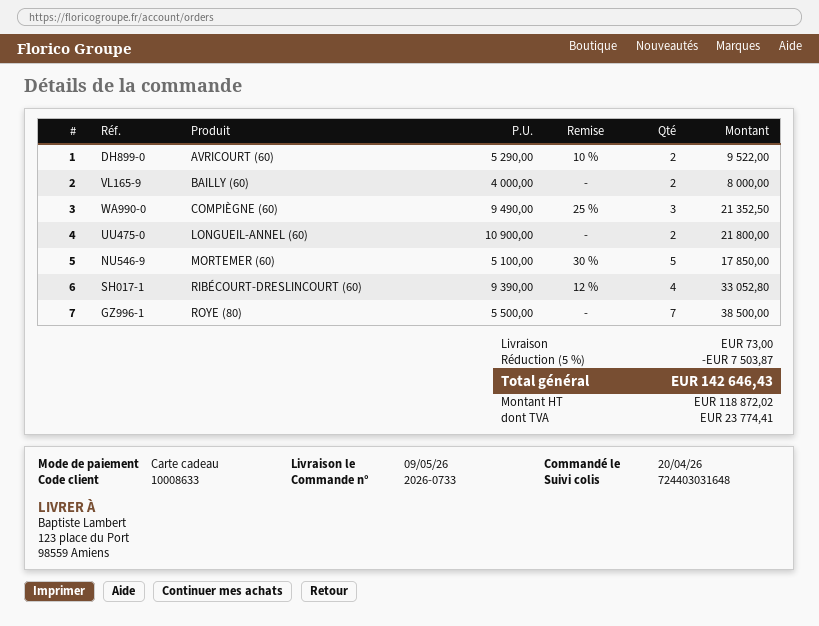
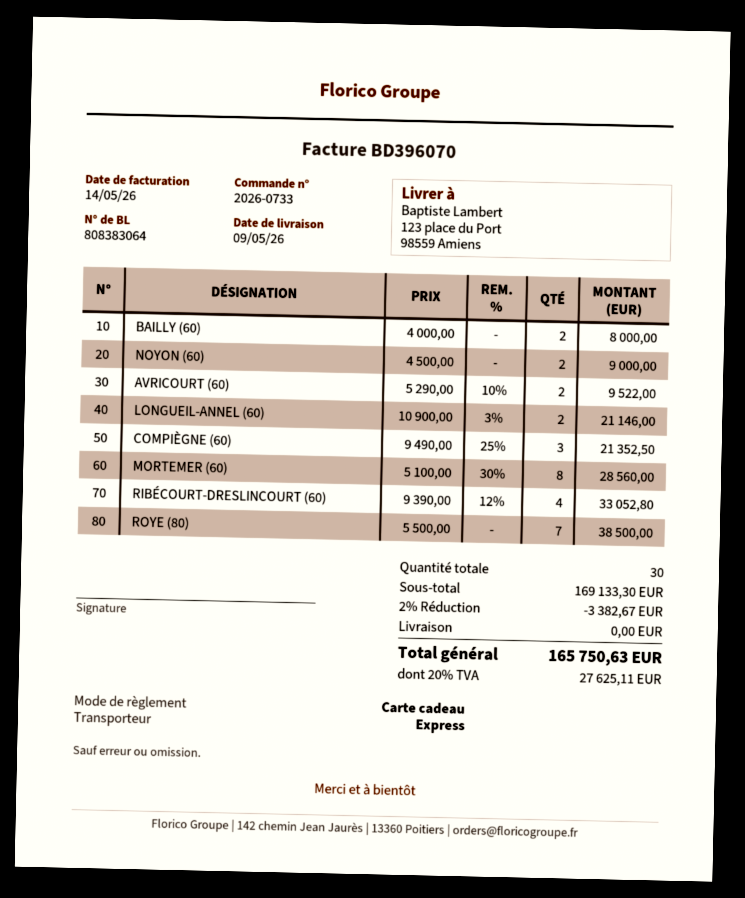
LONGUEIL-ANNEL (60): 2 x 10900.00 = 21800.00 -> 2 x 10900.00 - 3% = 21146.00
MORTEMER (60): 5 x 5100.00 - 30% = 17850.00 -> 8 x 5100.00 - 30% = 28560.00
NOYON (60): none -> 2 x 4500.00 = 9000.00
discount: 5% = 7503.87 -> 2% = 3382.67
shipping: 73.00 -> 0.00
tax: 23774.41 -> 27625.11
total: 142646.43 -> 165750.63

